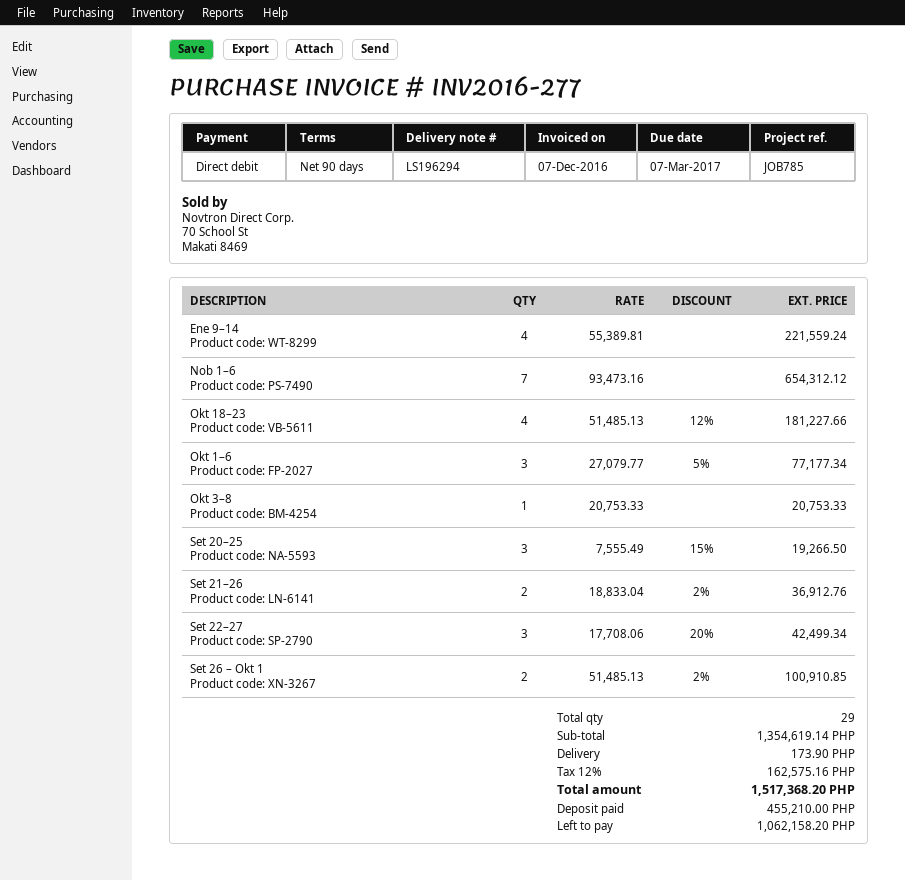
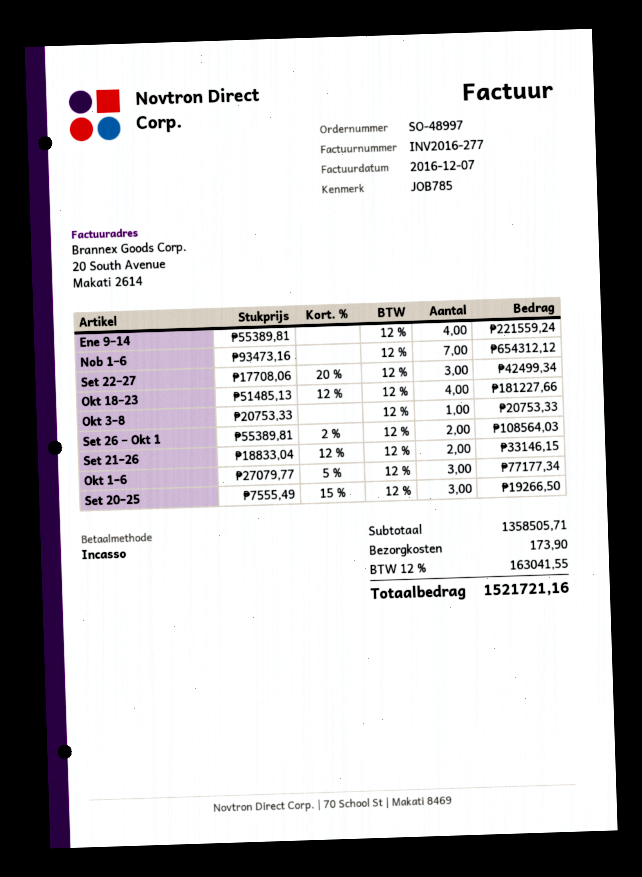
Set 21–26: 2 x 18833.04 - 2% = 36912.76 -> 2 x 18833.04 - 12% = 33146.15
Set 26 – Okt 1: 2 x 51485.13 - 2% = 100910.85 -> 2 x 55389.81 - 2% = 108564.03
subtotal: 1354619.14 -> 1358505.71
tax: 12% = 162575.16 -> 12% = 163041.55
total: 1517368.20 -> 1521721.16

